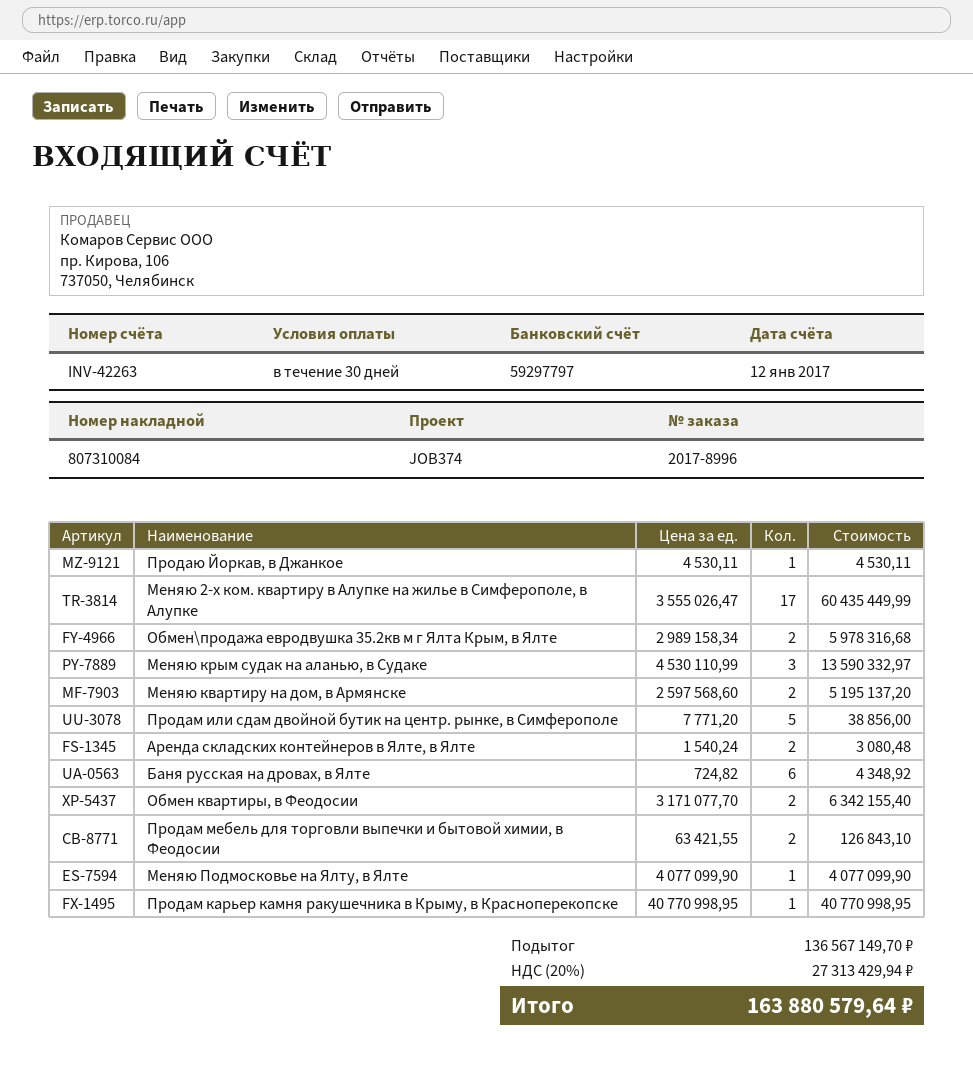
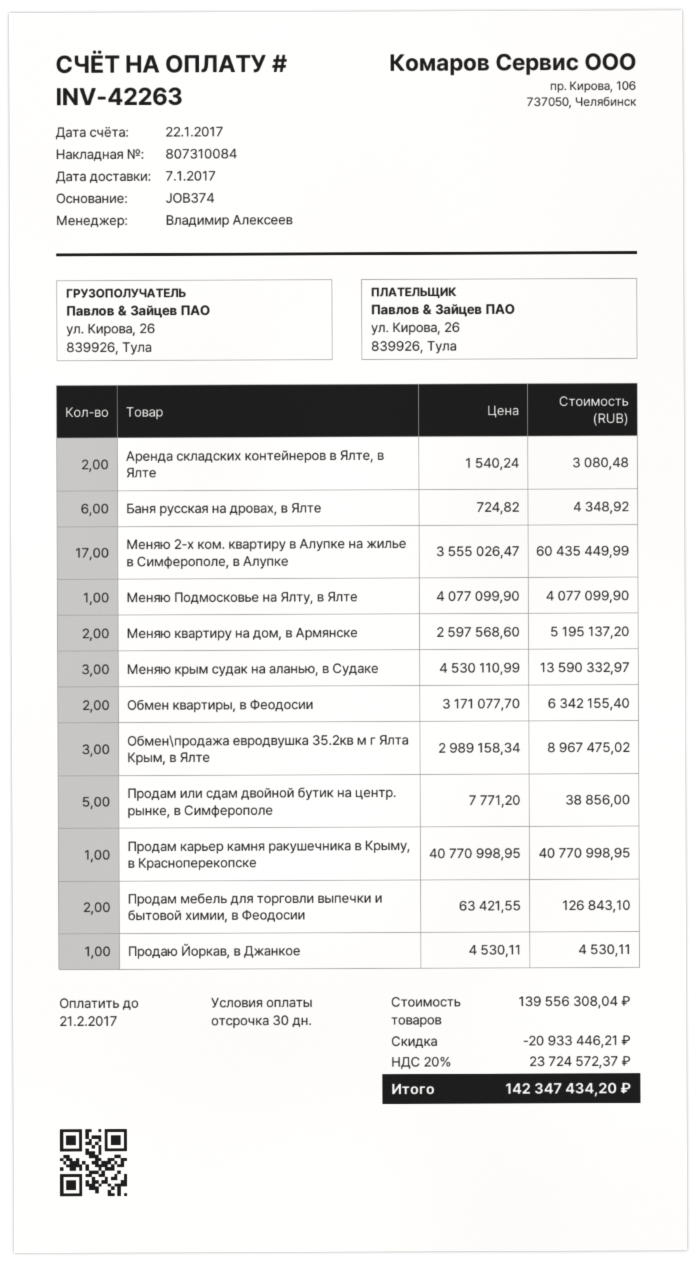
invoice date: 2017-01-12 -> 2017-01-22
Обмен\продажа евродвушка 35.2кв м г Ялта Крым, в Ялте: 2 x 2989158.34 = 5978316.68 -> 3 x 2989158.34 = 8967475.02
subtotal: 136567149.70 -> 139556308.04
discount: none -> 20933446.21
tax: 20% = 27313429.94 -> 20% = 23724572.37
total: 163880579.64 -> 142347434.20

